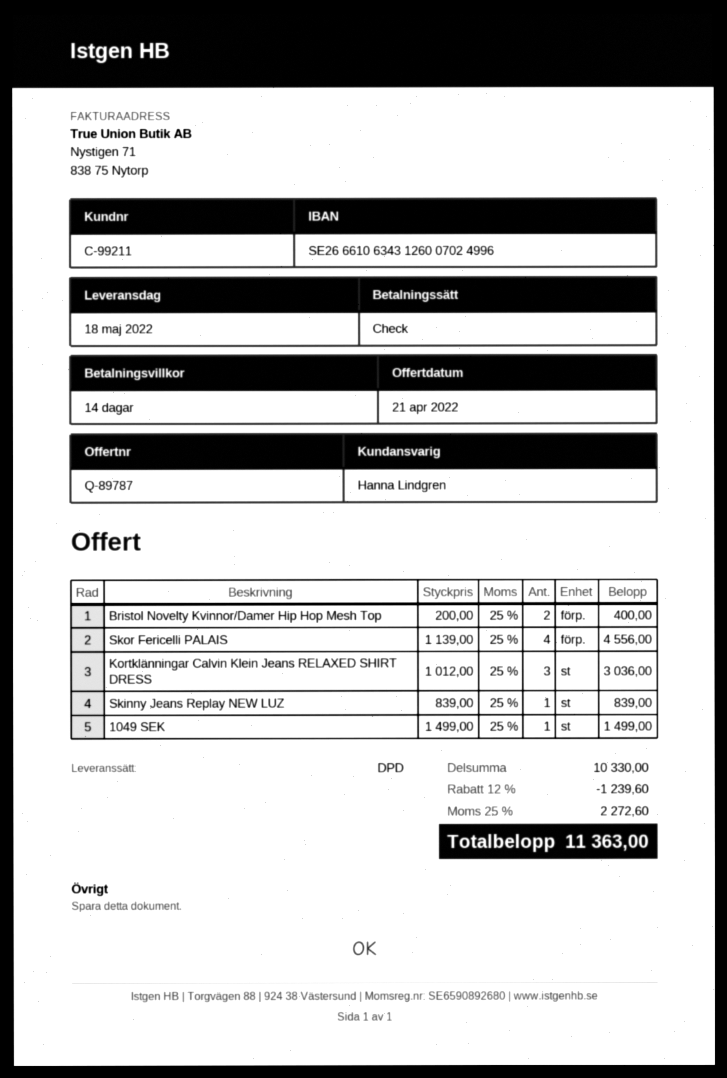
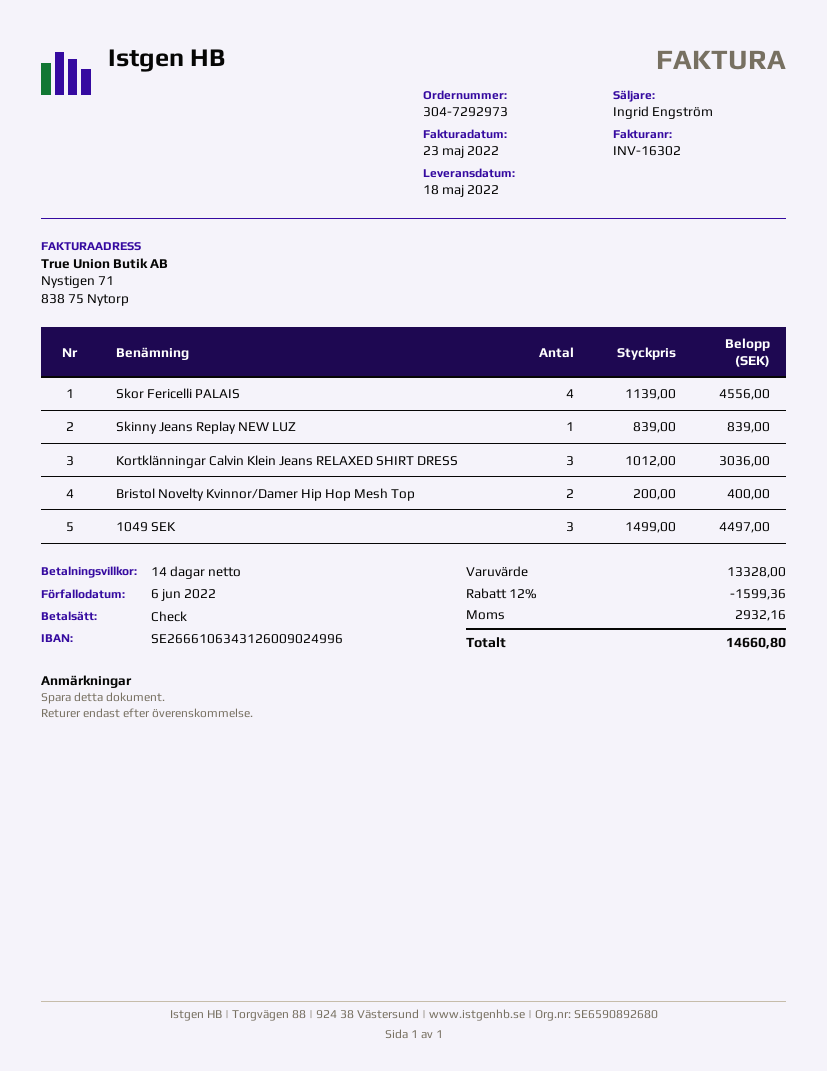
sales rep: Hanna Lindgren -> Ingrid Engström
bank account: SE2666106343126007024996 -> SE2666106343126009024996
1049 SEK: 1 x 1499.00 = 1499.00 -> 3 x 1499.00 = 4497.00
subtotal: 10330.00 -> 13328.00
discount: 12% = 1239.60 -> 12% = 1599.36
tax: 2272.60 -> 2932.16
total: 11363.00 -> 14660.80

